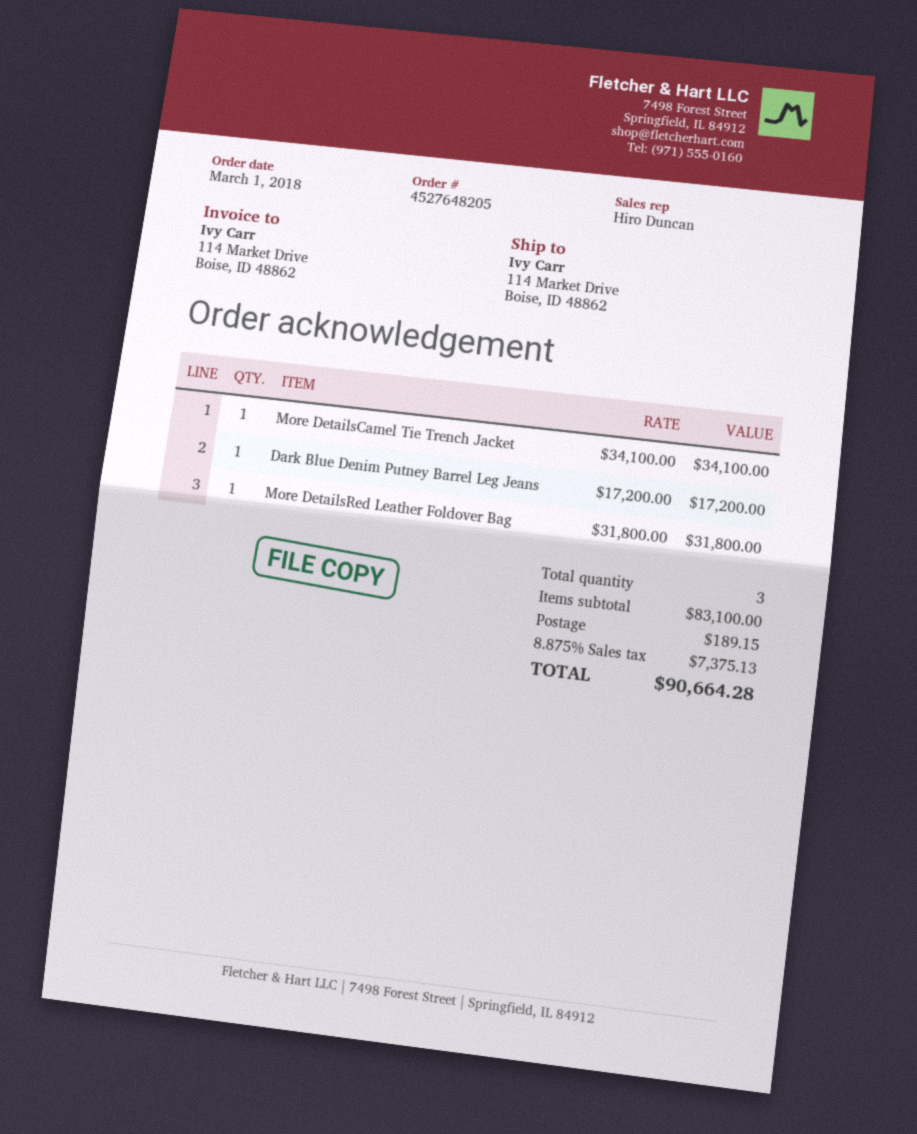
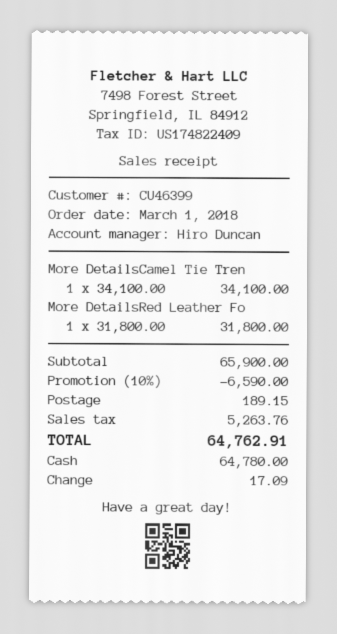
Dark Blue Denim Putney Barrel Leg Jeans: 1 x 17200.00 = 17200.00 -> none
subtotal: 83100.00 -> 65900.00
discount: none -> 10% = 6590.00
tax: 7375.13 -> 5263.76
total: 90664.28 -> 64762.91

